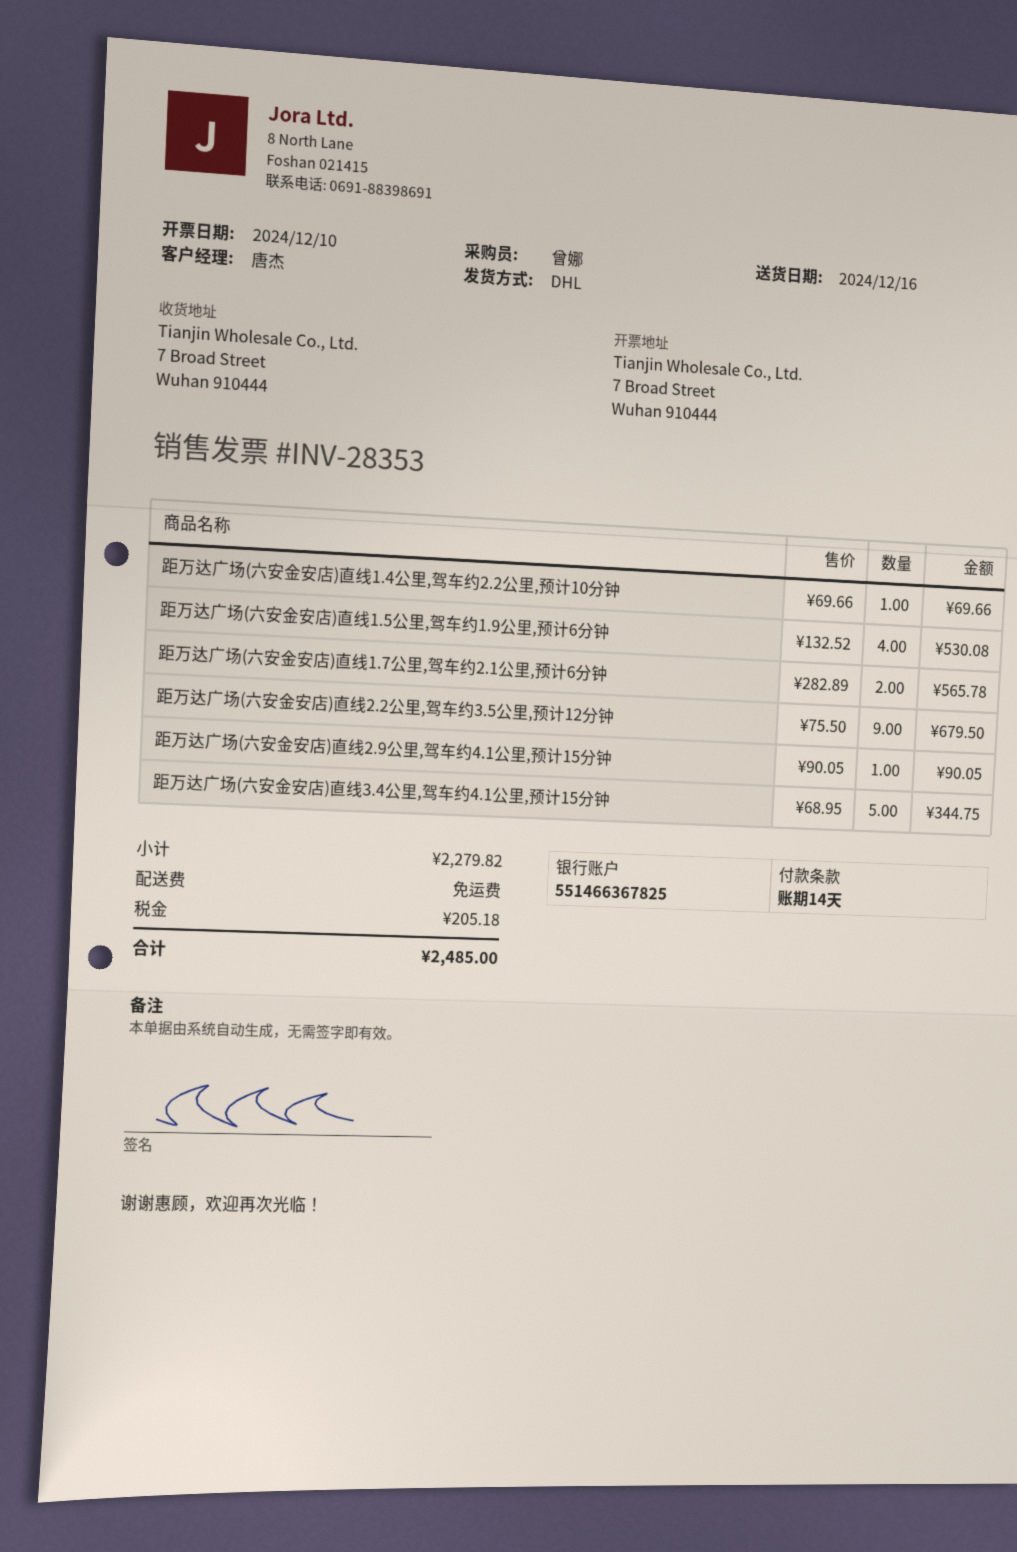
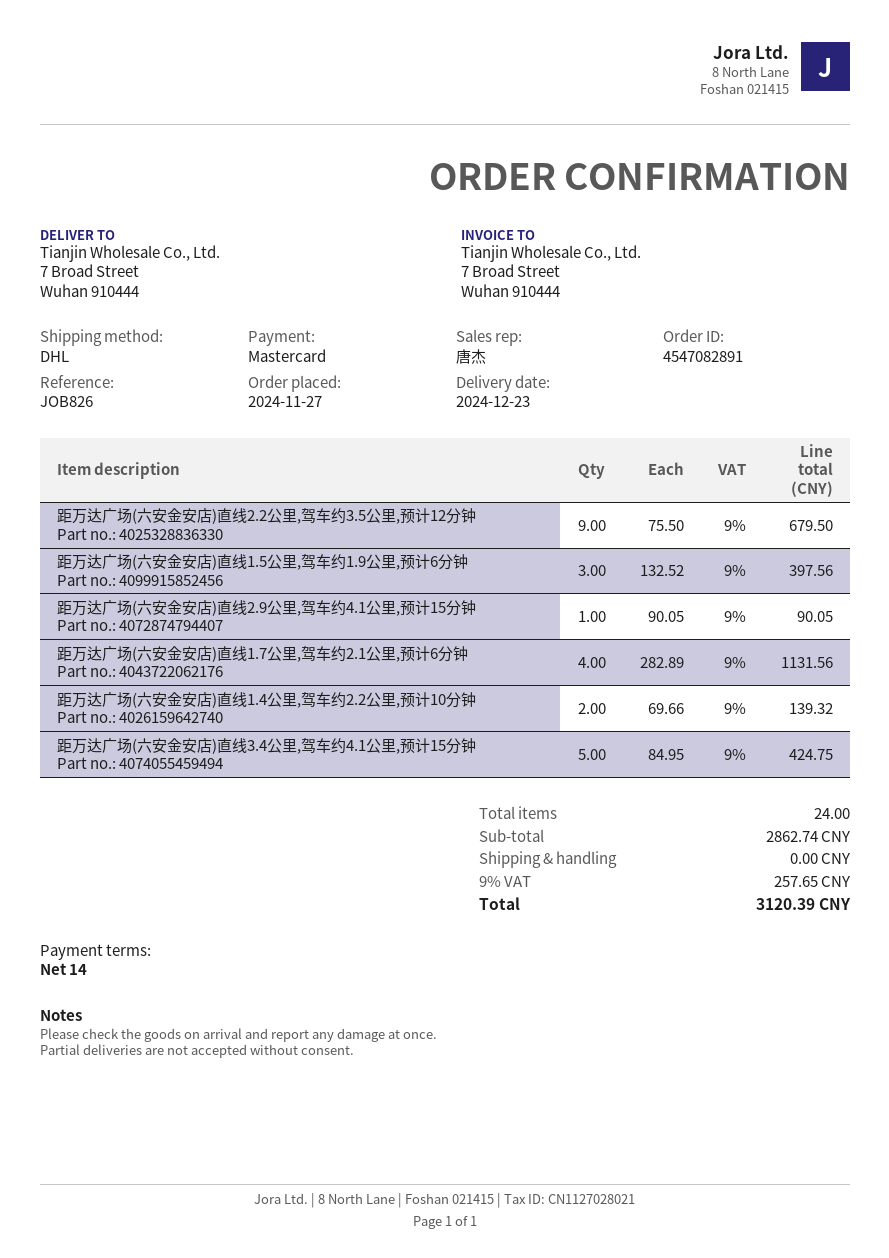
delivery date: 2024-12-16 -> 2024-12-23
距万达广场(六安金安店)直线1.4公里,驾车约2.2公里,预计10分钟: 1 x 69.66 = 69.66 -> 2 x 69.66 = 139.32
距万达广场(六安金安店)直线1.5公里,驾车约1.9公里,预计6分钟: 4 x 132.52 = 530.08 -> 3 x 132.52 = 397.56
距万达广场(六安金安店)直线1.7公里,驾车约2.1公里,预计6分钟: 2 x 282.89 = 565.78 -> 4 x 282.89 = 1131.56
距万达广场(六安金安店)直线3.4公里,驾车约4.1公里,预计15分钟: 5 x 68.95 = 344.75 -> 5 x 84.95 = 424.75
subtotal: 2279.82 -> 2862.74
tax: 205.18 -> 257.65
total: 2485.00 -> 3120.39

